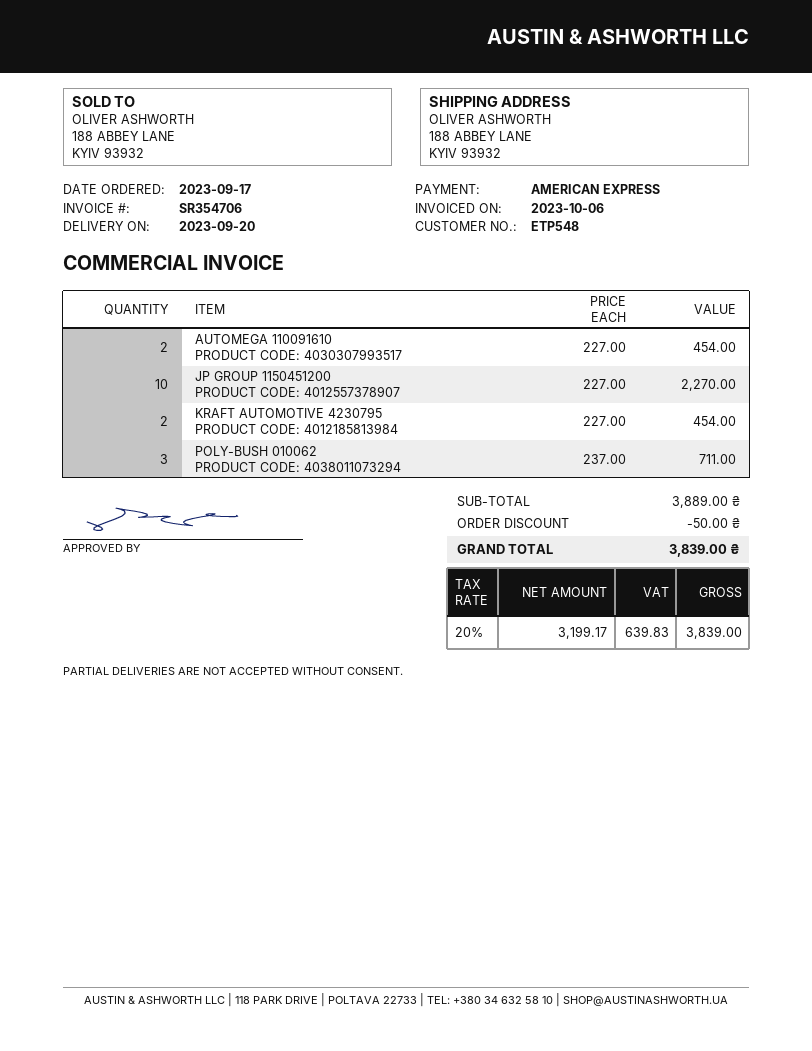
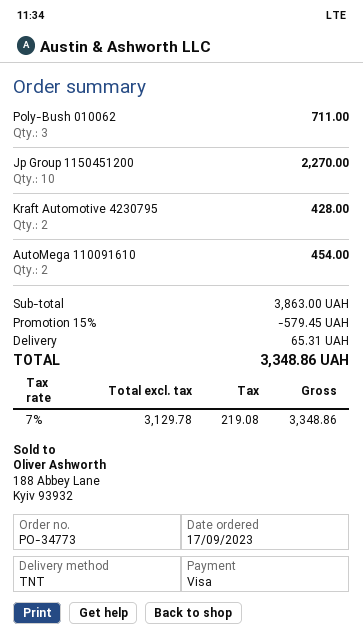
payment method: American Express -> Visa
KRAFT AUTOMOTIVE 4230795: 2 for 454.00 -> 2 for 428.00
subtotal: 3889.00 -> 3863.00
discount: 50.00 -> 579.45
shipping: none -> 65.31
net: 3199.17 -> 3129.78
tax: 20% = 639.83 -> 7% = 219.08
total: 3839.00 -> 3348.86

